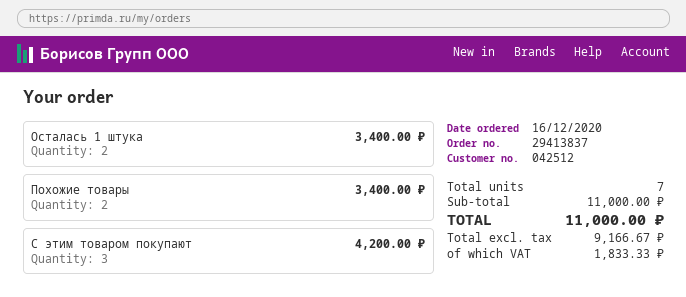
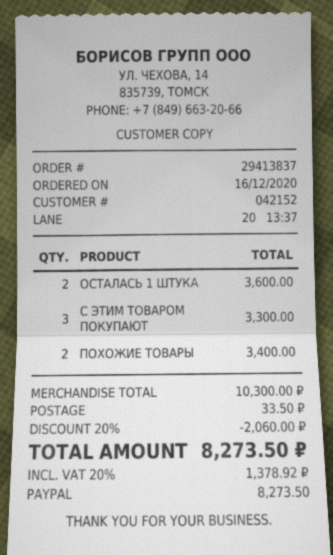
customer number: 042512 -> 042152
Осталась 1 штука: 2 for 3400.00 -> 2 for 3600.00
С этим товаром покупают: 3 for 4200.00 -> 3 for 3300.00
subtotal: 11000.00 -> 10300.00
discount: none -> 20% = 2060.00
shipping: none -> 33.50
tax: 1833.33 -> 1378.92
total: 11000.00 -> 8273.50

